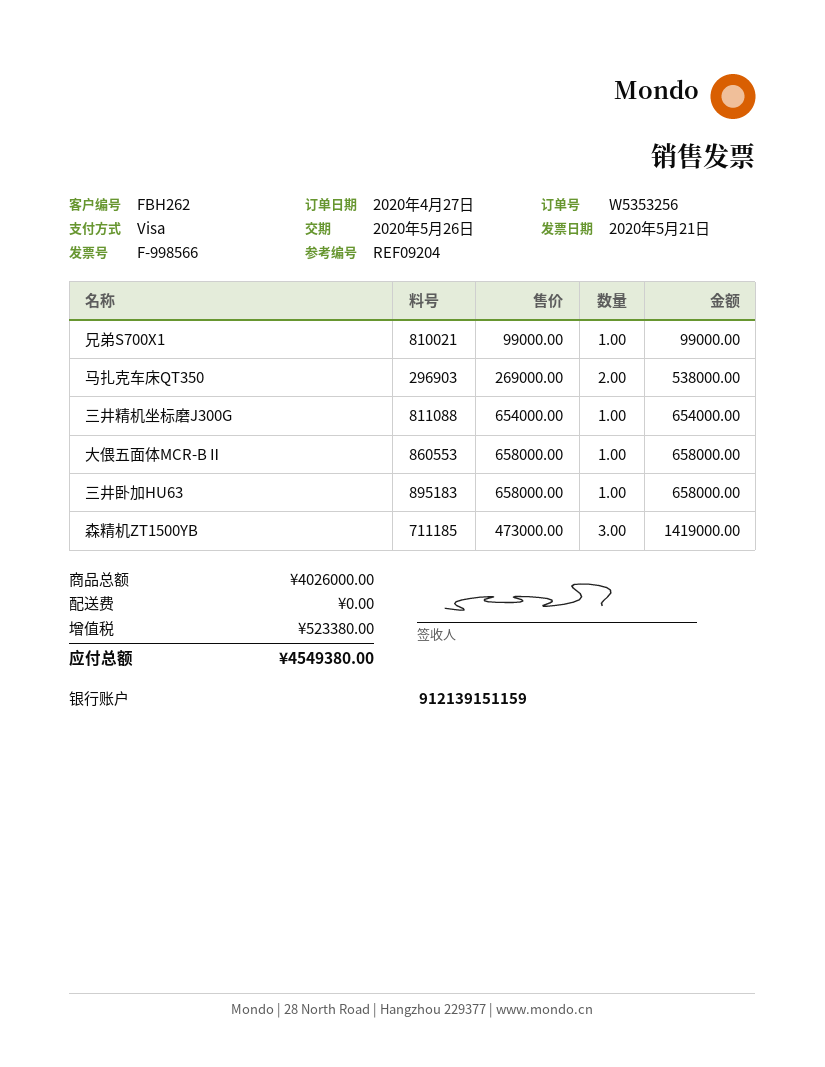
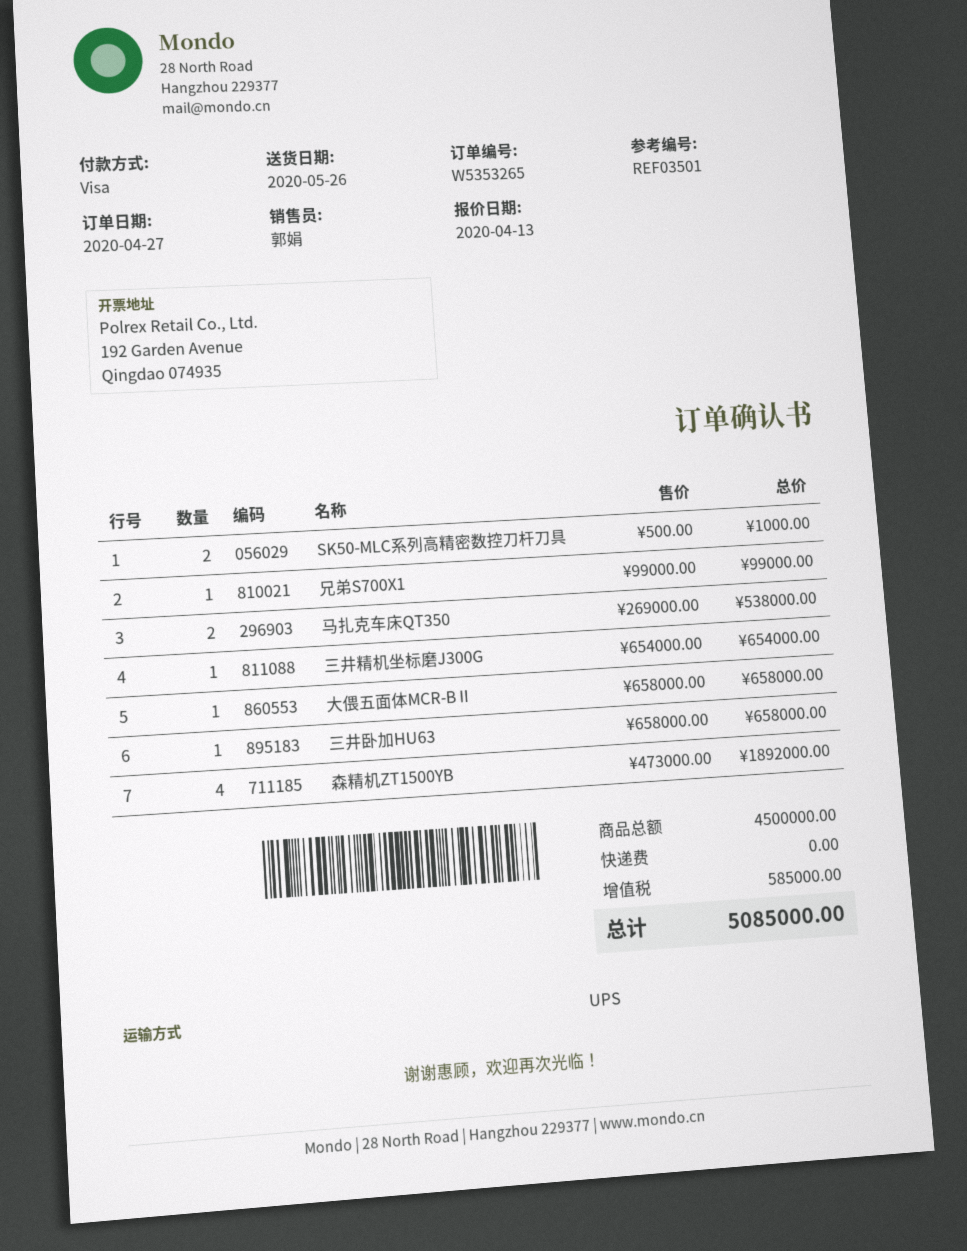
order number: W5353256 -> W5353265
reference: REF09204 -> REF03501
森精机ZT1500YB: 3 x 473000.00 = 1419000.00 -> 4 x 473000.00 = 1892000.00
SK50-MLC系列高精密数控刀杆刀具: none -> 2 x 500.00 = 1000.00
subtotal: 4026000.00 -> 4500000.00
tax: 523380.00 -> 585000.00
total: 4549380.00 -> 5085000.00

